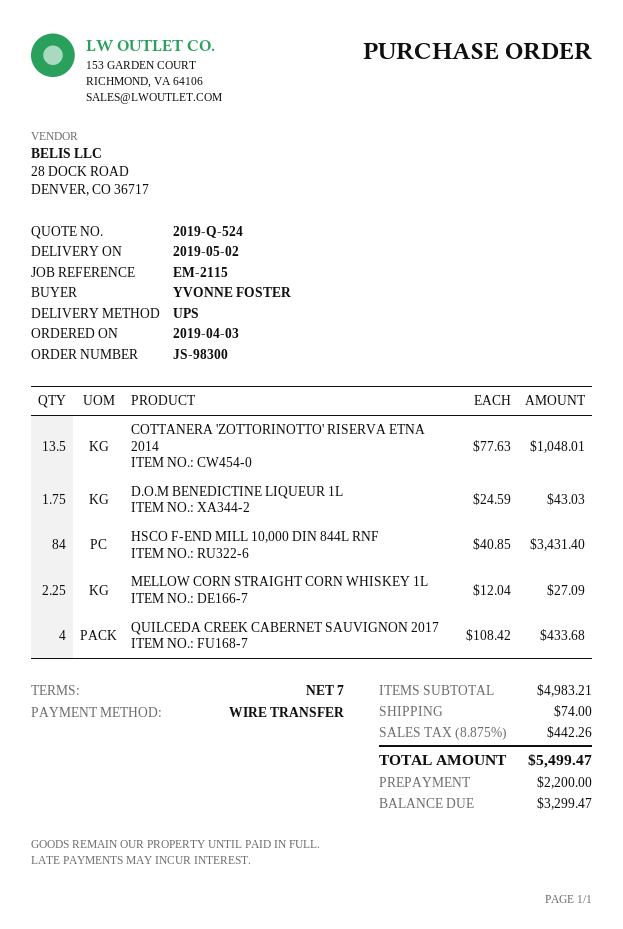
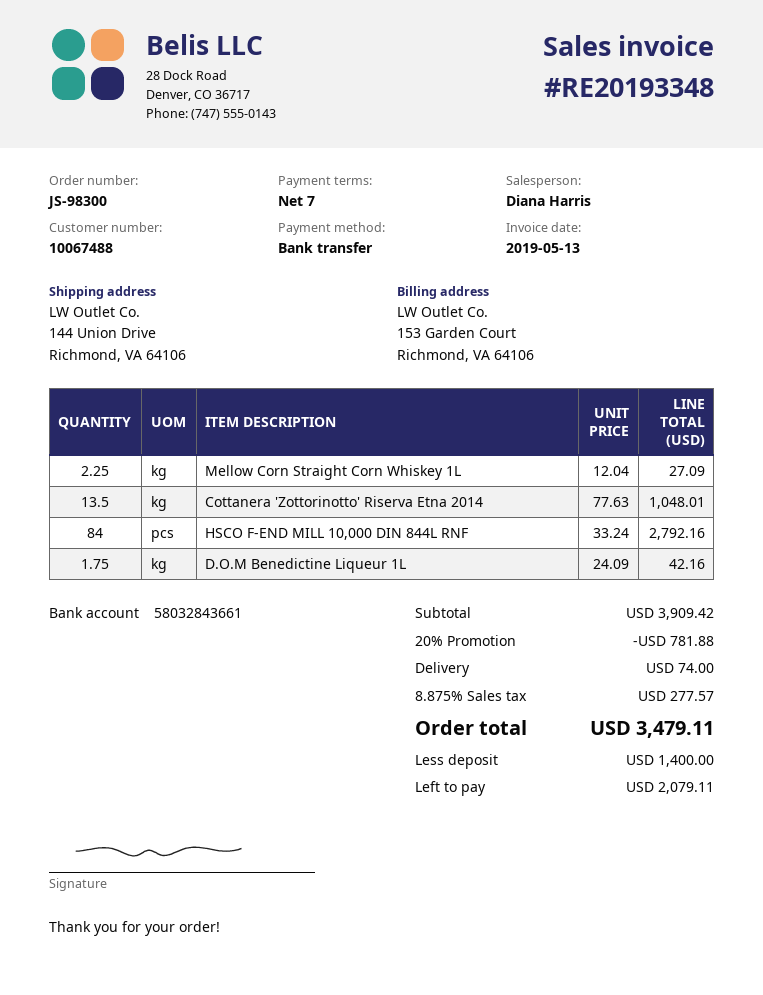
D.O.M BENEDICTINE LIQUEUR 1L: 1.75 x 24.59 = 43.03 -> 1.75 x 24.09 = 42.16
HSCO F-END MILL 10,000 DIN 844L RNF: 84 x 40.85 = 3431.40 -> 84 x 33.24 = 2792.16
QUILCEDA CREEK CABERNET SAUVIGNON 2017: 4 x 108.42 = 433.68 -> none
subtotal: 4983.21 -> 3909.42
discount: none -> 20% = 781.88
tax: 8.875% = 442.26 -> 8.875% = 277.57
total: 5499.47 -> 3479.11
deposit: 2200.00 -> 1400.00
balance: 3299.47 -> 2079.11

